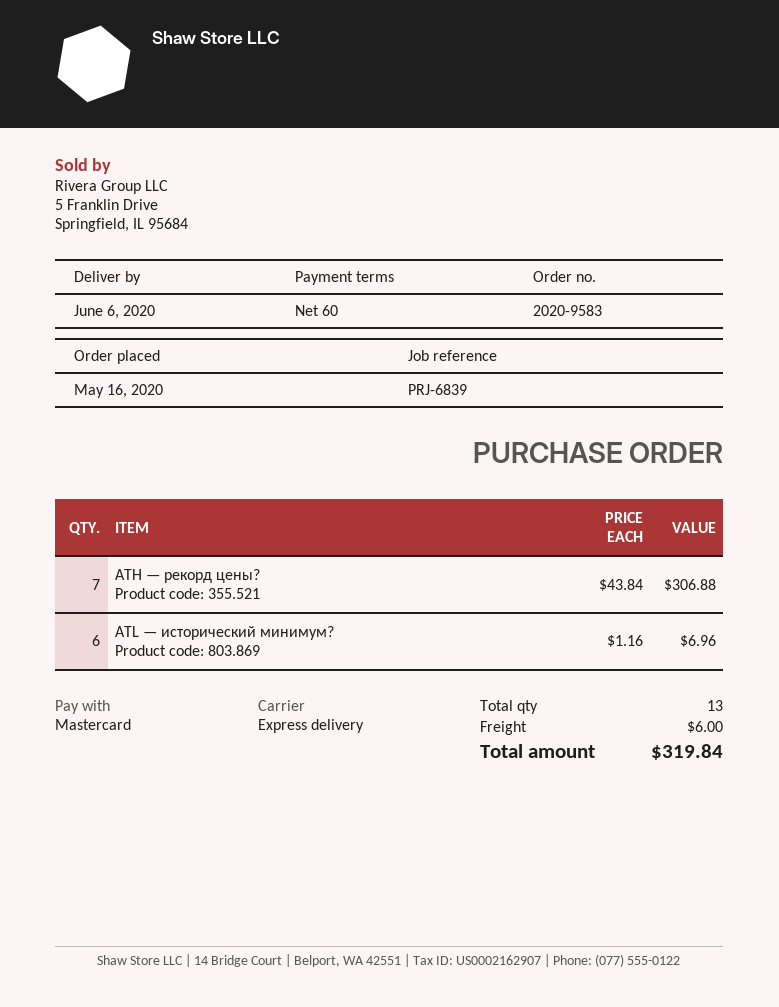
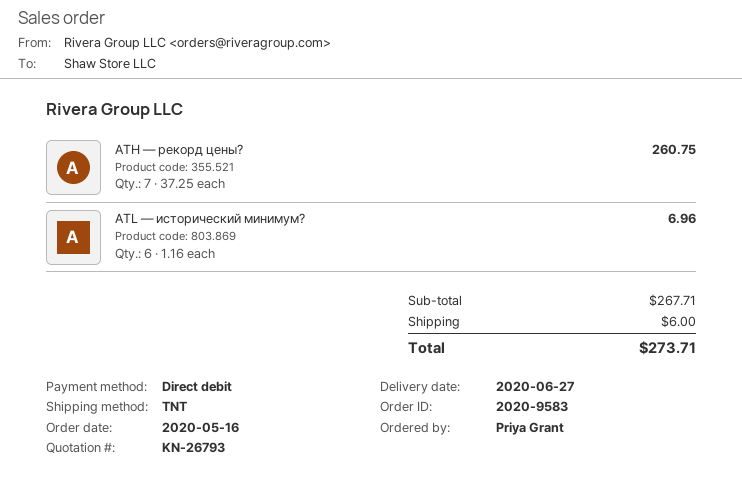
delivery date: 2020-06-06 -> 2020-06-27
payment method: Mastercard -> direct debit
shipping method: express -> TNT
ATH — рекорд цены?: 7 x 43.84 = 306.88 -> 7 x 37.25 = 260.75
total: 319.84 -> 273.71

